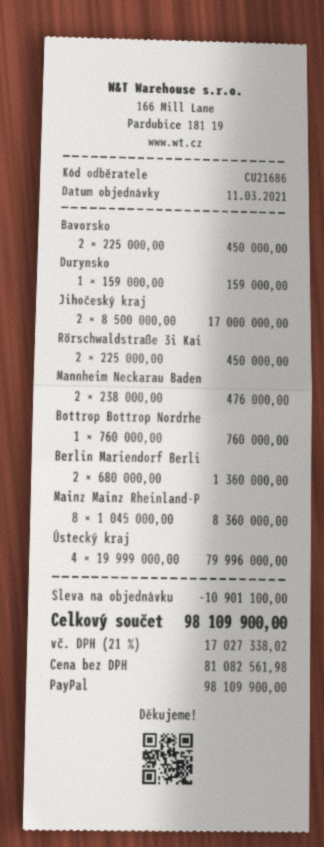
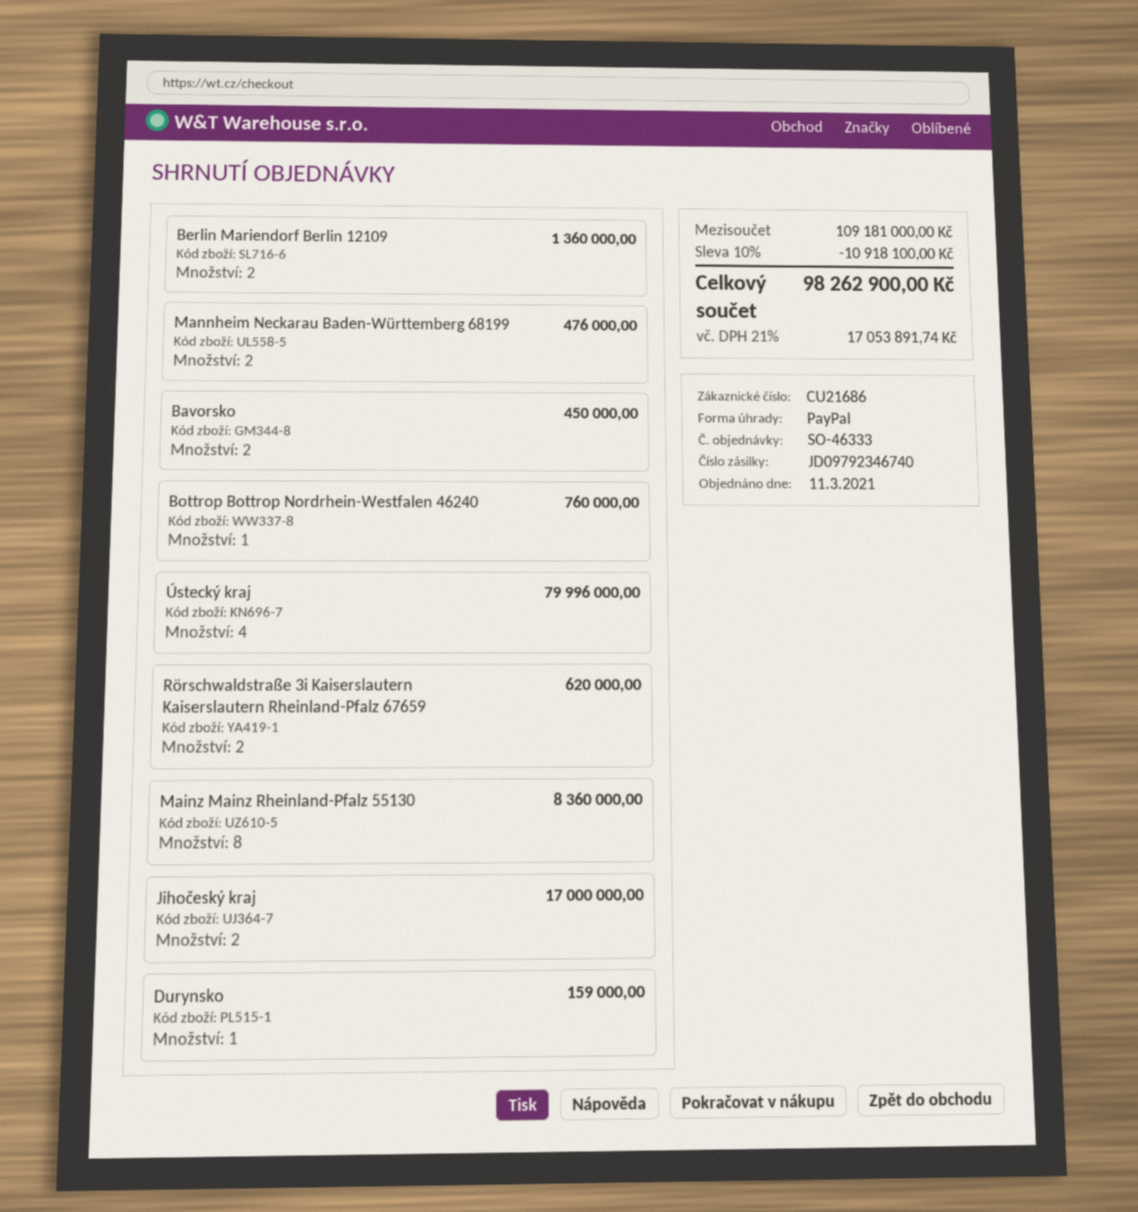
Rörschwaldstraße 3i Kai: 2 for 450000.00 -> 2 for 620000.00
discount: 10901100.00 -> 10918100.00
tax: 21% = 17027338.02 -> 21% = 17053891.74
total: 98109900.00 -> 98262900.00

